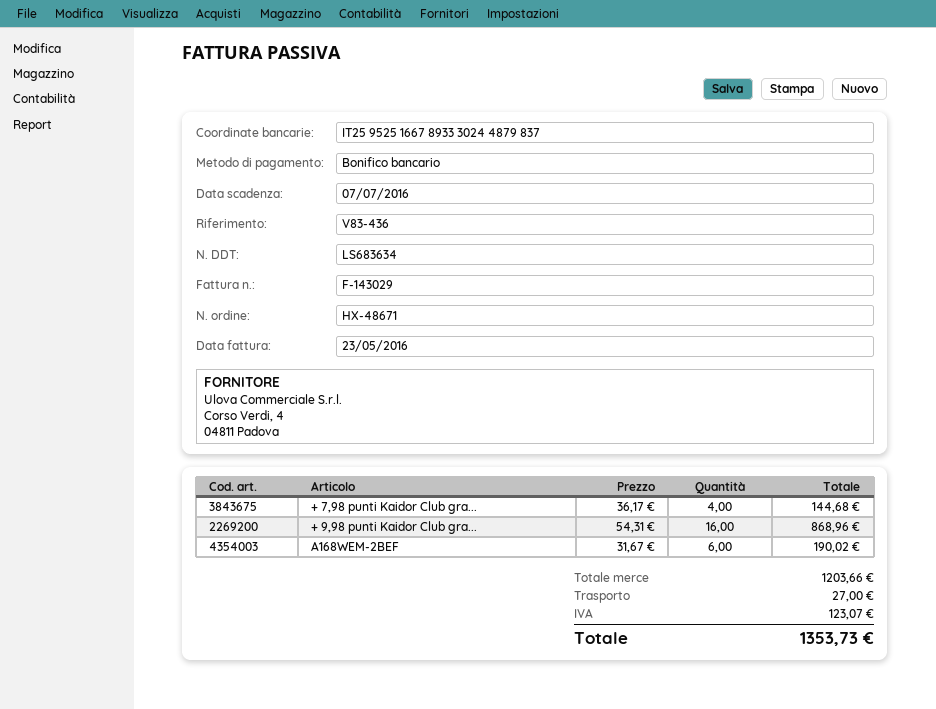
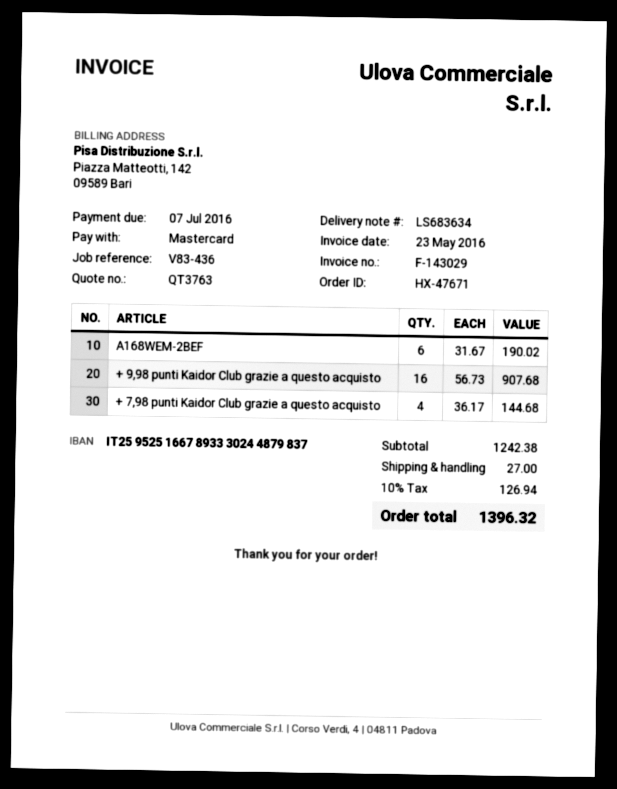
order number: HX-48671 -> HX-47671
payment method: bank transfer -> Mastercard
+ 9,98 punti Kaidor Club gra...: 16 x 54.31 = 868.96 -> 16 x 56.73 = 907.68
subtotal: 1203.66 -> 1242.38
tax: 123.07 -> 126.94
total: 1353.73 -> 1396.32

